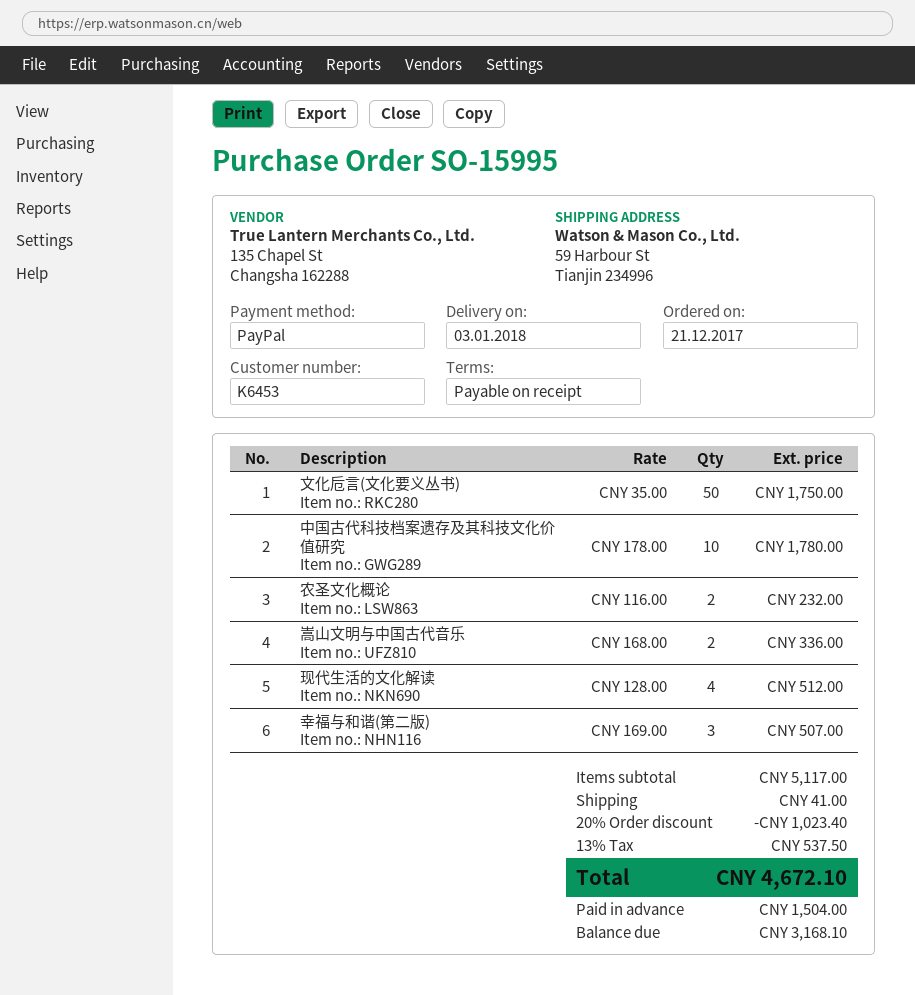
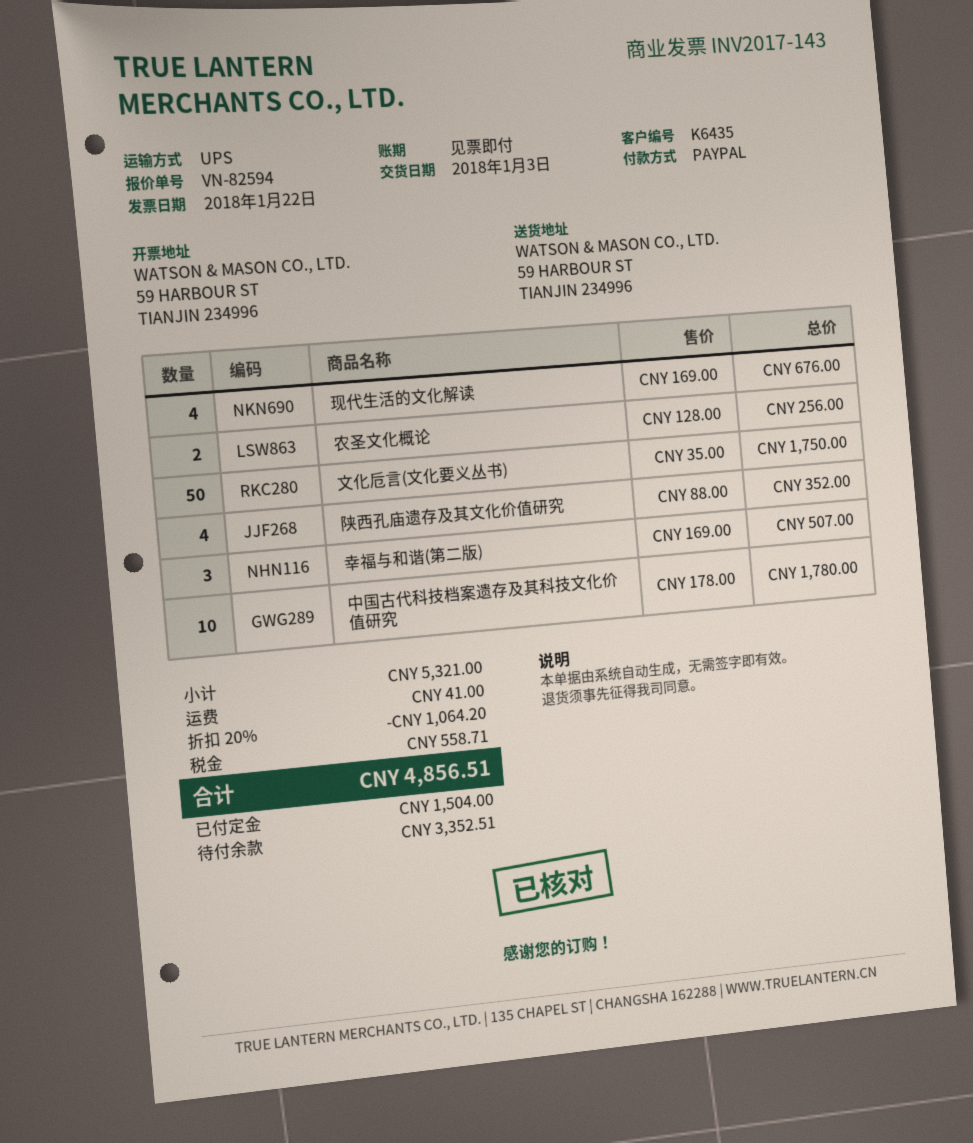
customer number: K6453 -> K6435
农圣文化概论: 2 x 116.00 = 232.00 -> 2 x 128.00 = 256.00
嵩山文明与中国古代音乐: 2 x 168.00 = 336.00 -> none
现代生活的文化解读: 4 x 128.00 = 512.00 -> 4 x 169.00 = 676.00
陕西孔庙遗存及其文化价值研究: none -> 4 x 88.00 = 352.00
subtotal: 5117.00 -> 5321.00
discount: 20% = 1023.40 -> 20% = 1064.20
tax: 537.50 -> 558.71
total: 4672.10 -> 4856.51
balance: 3168.10 -> 3352.51

